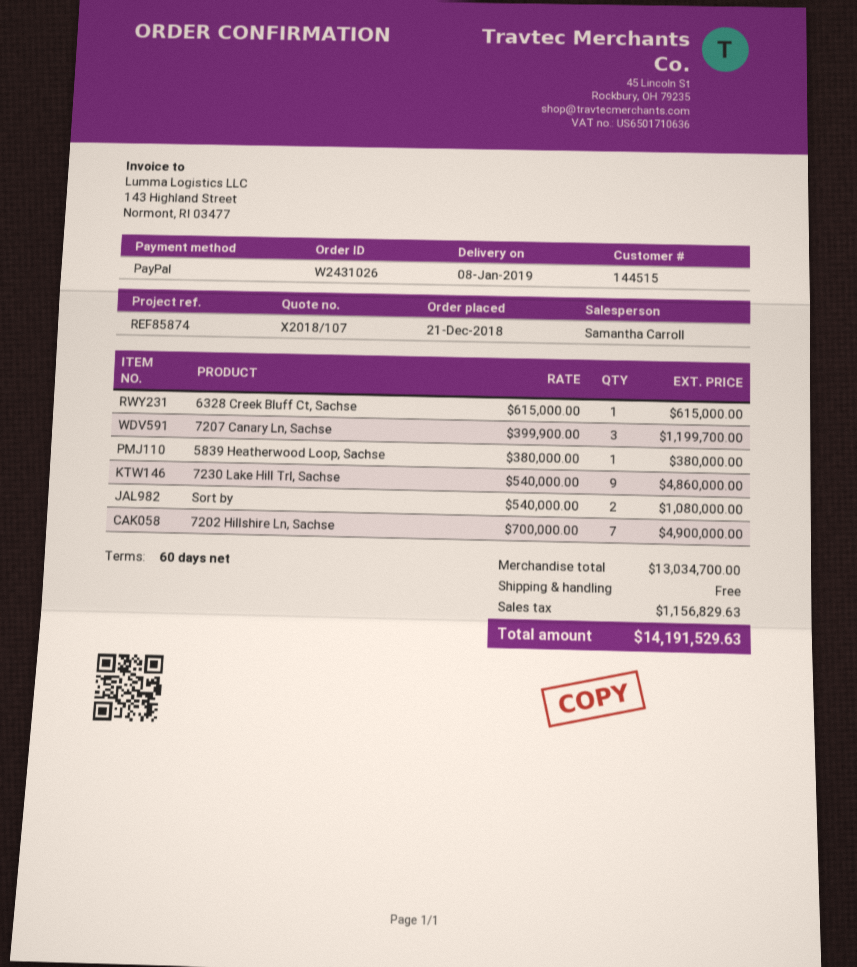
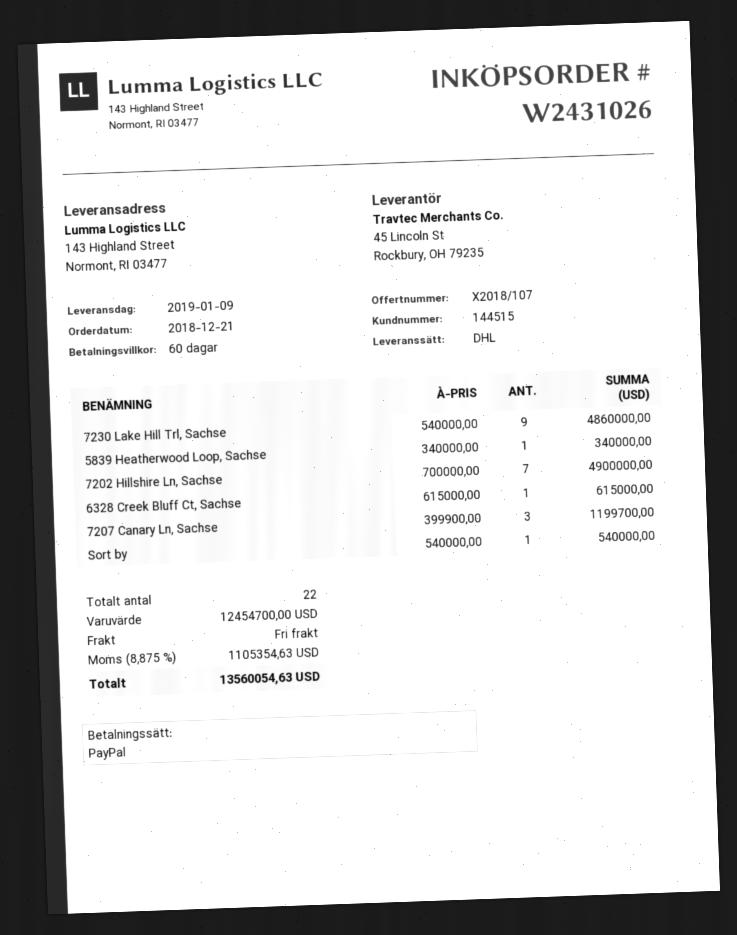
delivery date: 2019-01-08 -> 2019-01-09
5839 Heatherwood Loop, Sachse: 1 x 380000.00 = 380000.00 -> 1 x 340000.00 = 340000.00
Sort by: 2 x 540000.00 = 1080000.00 -> 1 x 540000.00 = 540000.00
subtotal: 13034700.00 -> 12454700.00
tax: 1156829.63 -> 1105354.63
total: 14191529.63 -> 13560054.63

